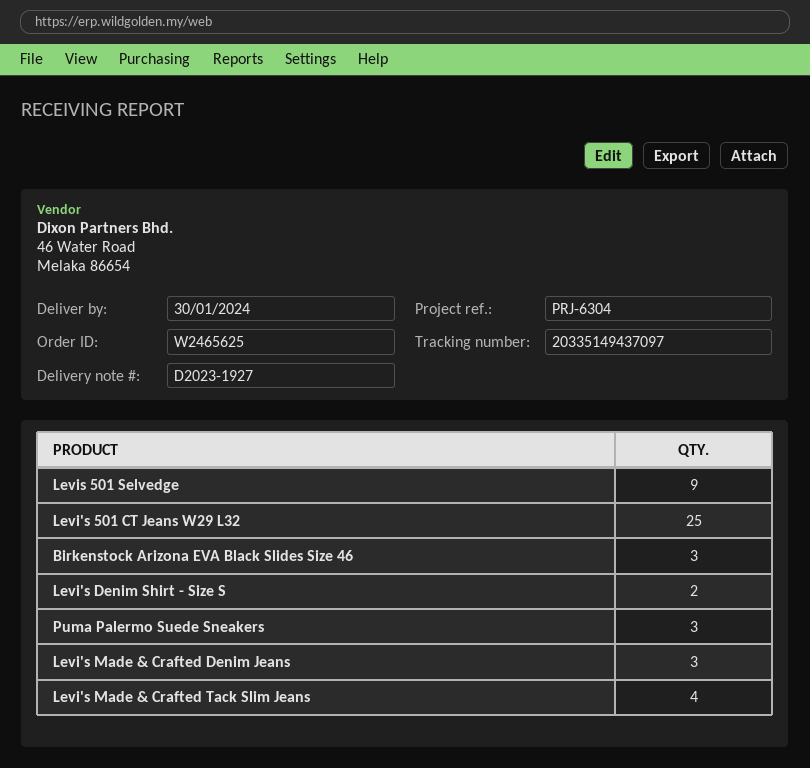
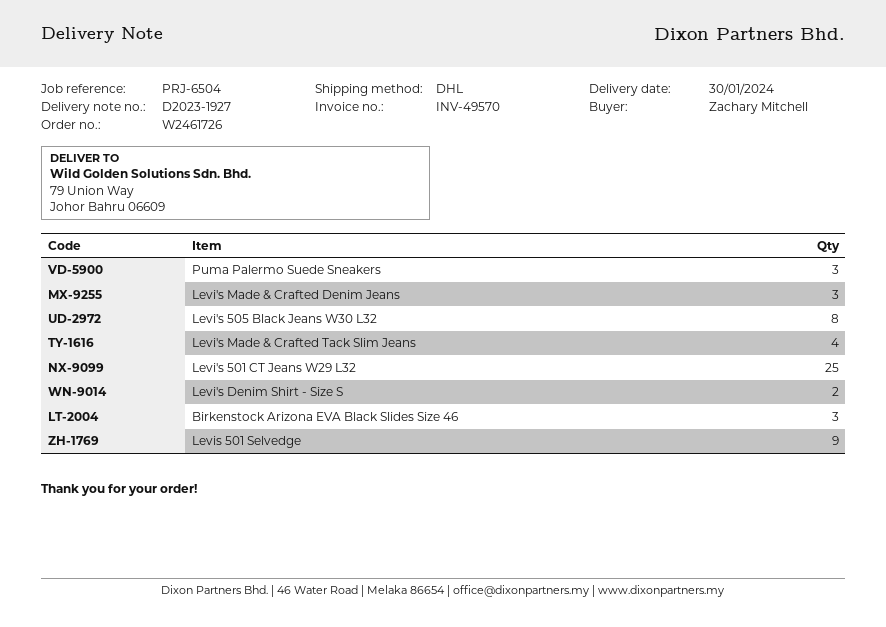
order number: W2465625 -> W2461726
reference: PRJ-6304 -> PRJ-6504
Levi's 505 Black Jeans W30 L32: none -> 8

